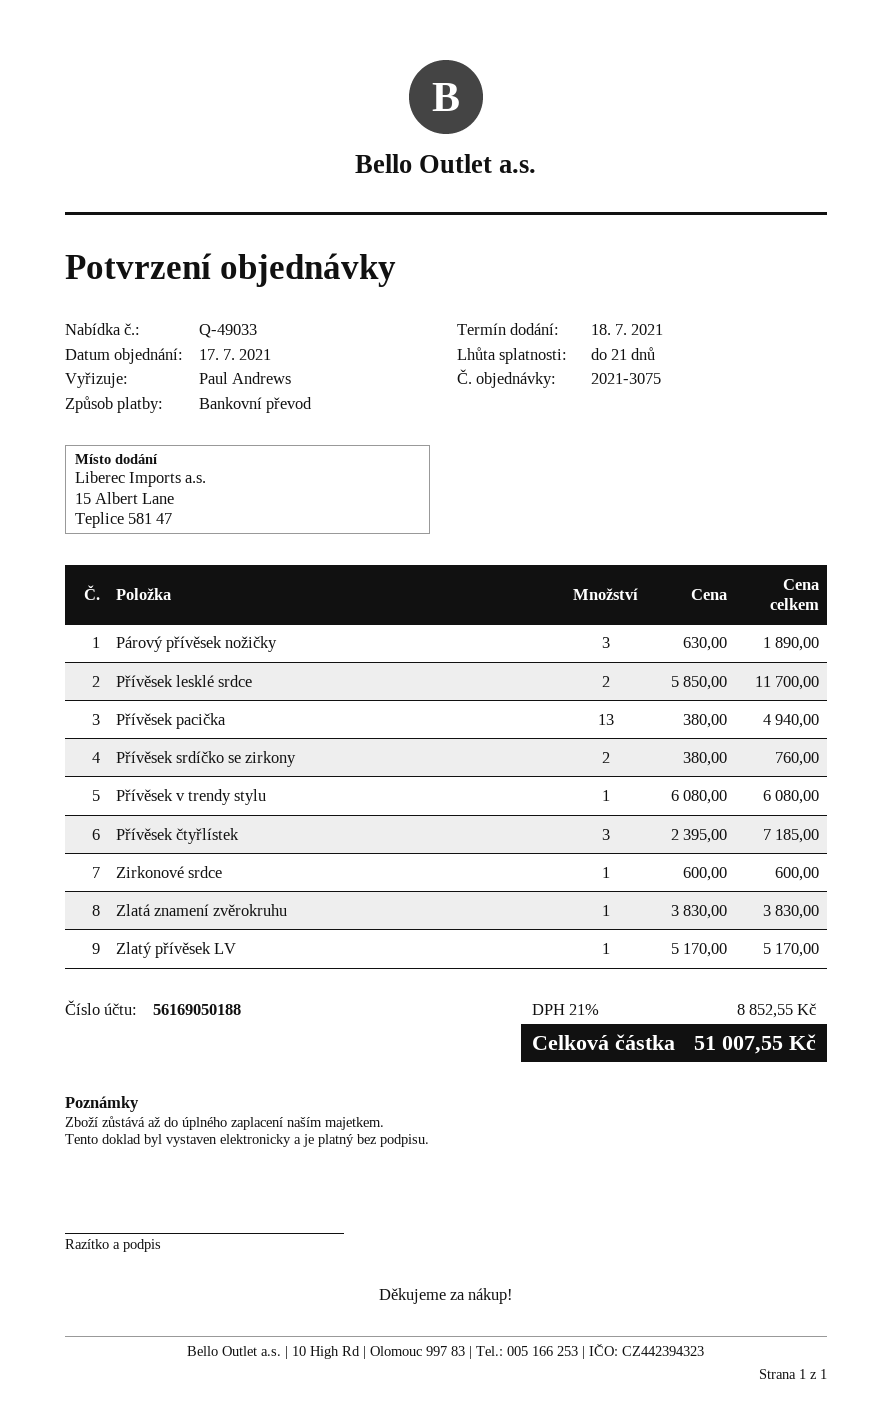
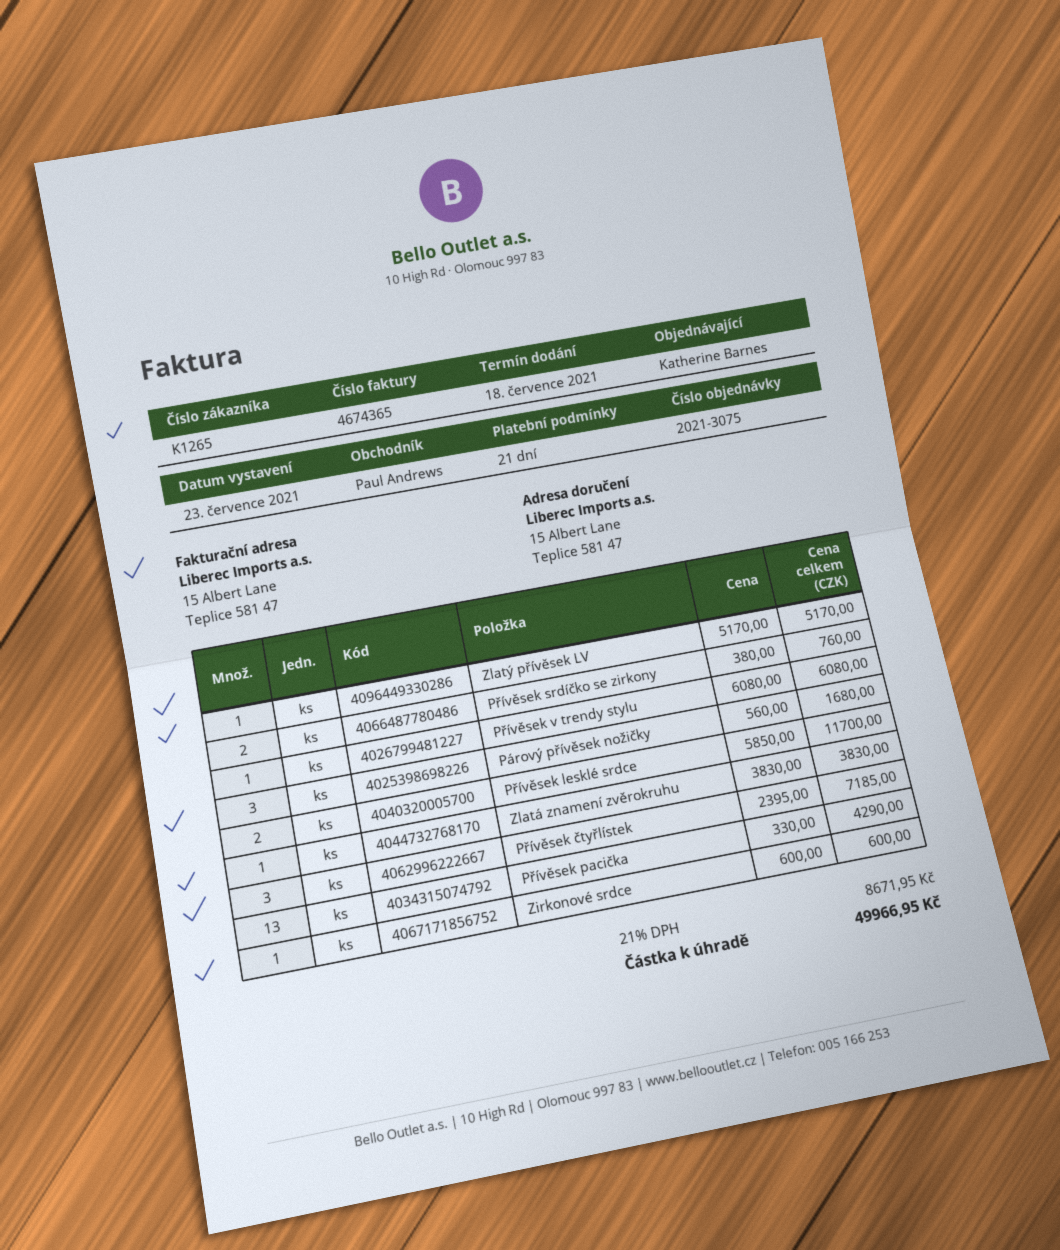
Párový přívěsek nožičky: 3 x 630.00 = 1890.00 -> 3 x 560.00 = 1680.00
Přívěsek pacička: 13 x 380.00 = 4940.00 -> 13 x 330.00 = 4290.00
tax: 21% = 8852.55 -> 21% = 8671.95
total: 51007.55 -> 49966.95

